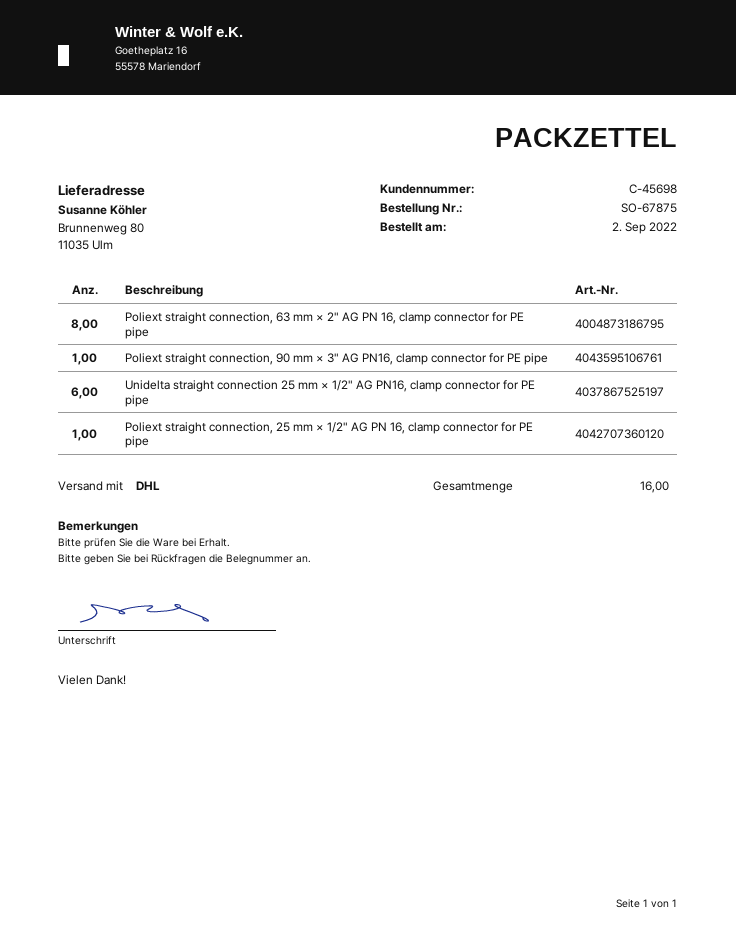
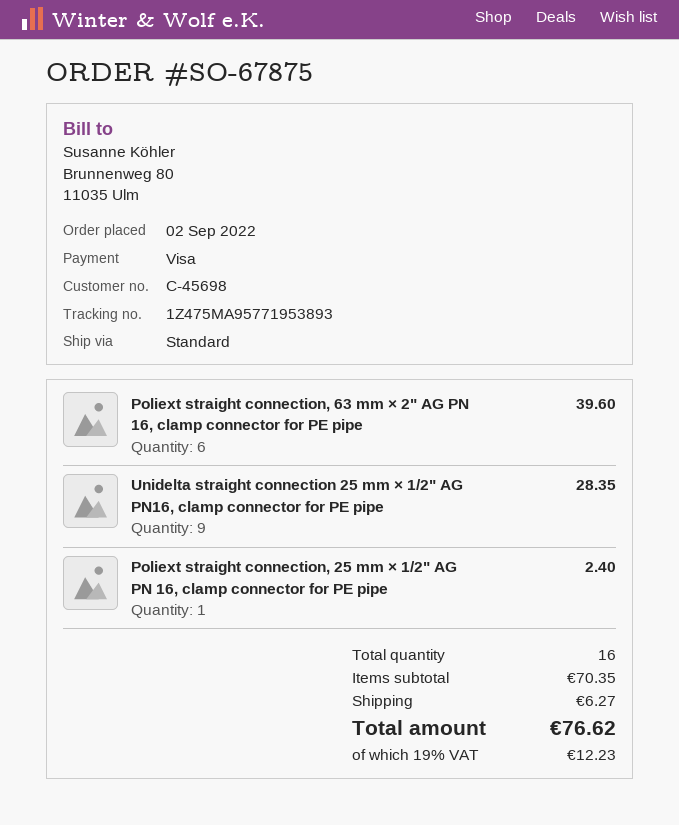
shipping method: DHL -> standard
Poliext straight connection, 63 mm × 2" AG PN 16, clamp connector for PE pipe: 8 -> 6
Poliext straight connection, 90 mm × 3" AG PN16, clamp connector for PE pipe: 1 -> none
Unidelta straight connection 25 mm × 1/2" AG PN16, clamp connector for PE pipe: 6 -> 9

